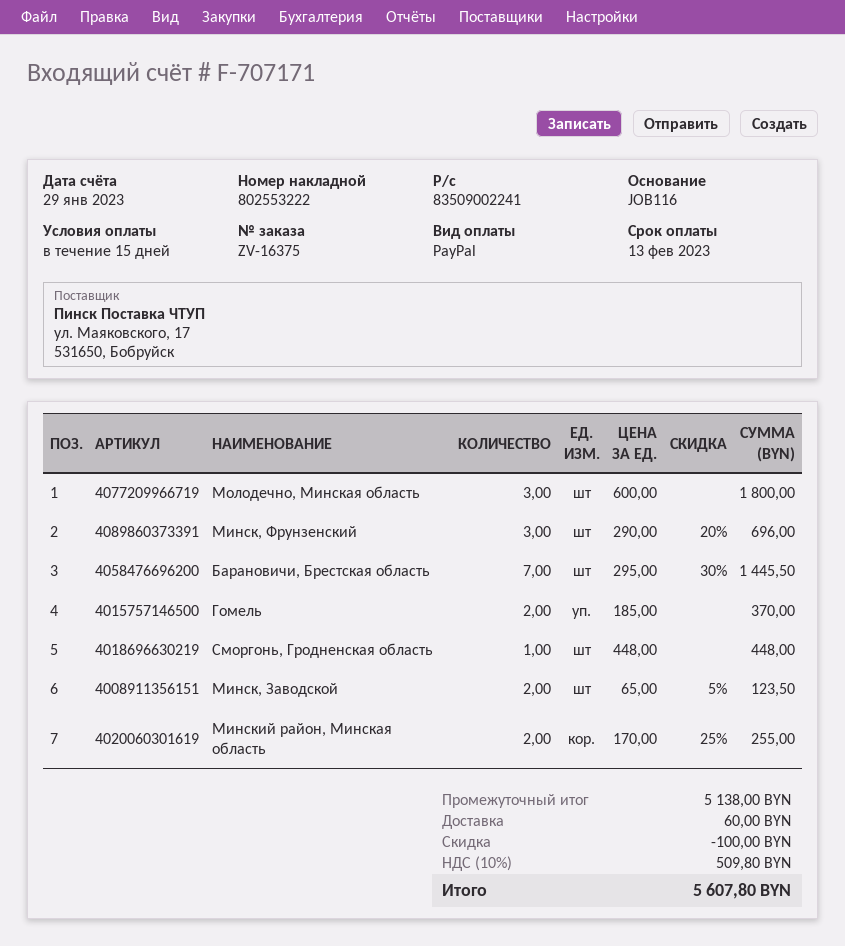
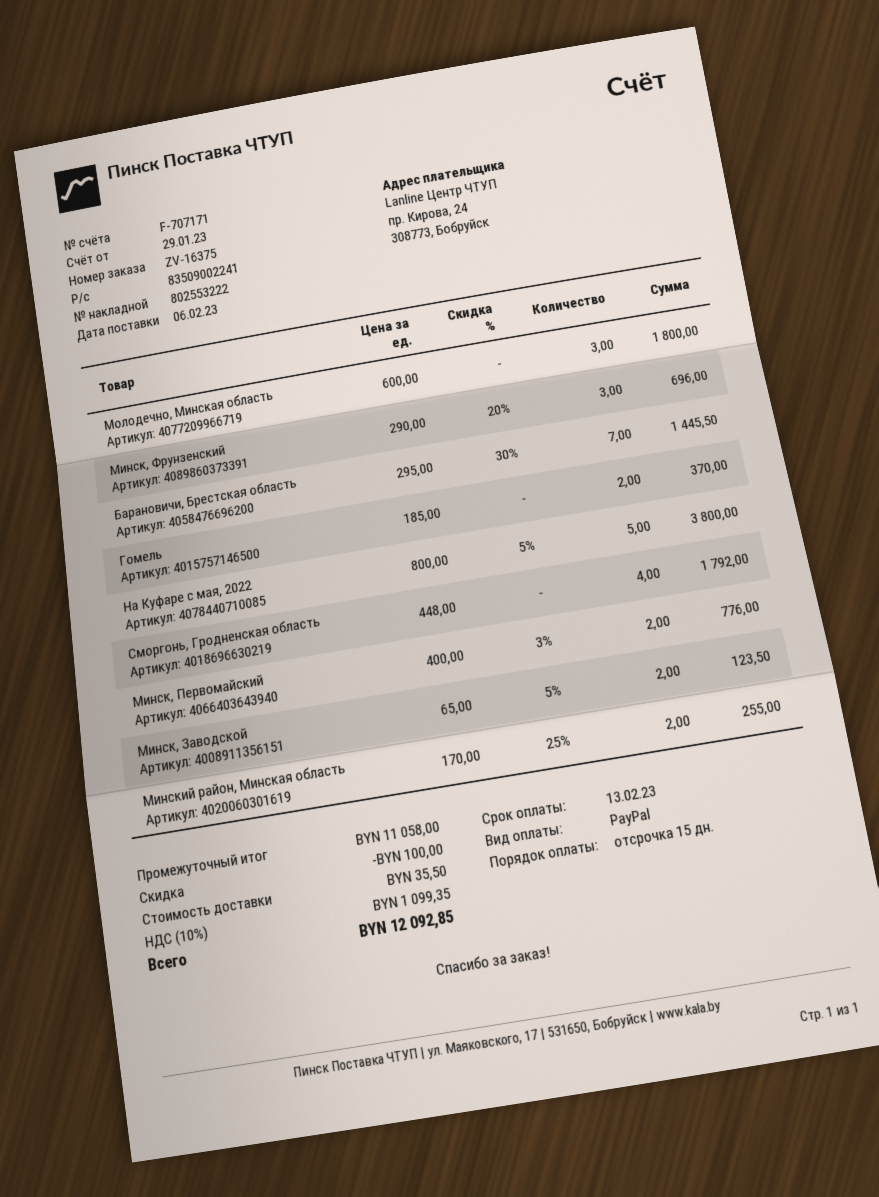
Сморгонь, Гродненская область: 1 x 448.00 = 448.00 -> 4 x 448.00 = 1792.00
На Куфаре с мая, 2022: none -> 5 x 800.00 - 5% = 3800.00
Минск, Первомайский: none -> 2 x 400.00 - 3% = 776.00
subtotal: 5138.00 -> 11058.00
shipping: 60.00 -> 35.50
tax: 10% = 509.80 -> 10% = 1099.35
total: 5607.80 -> 12092.85

